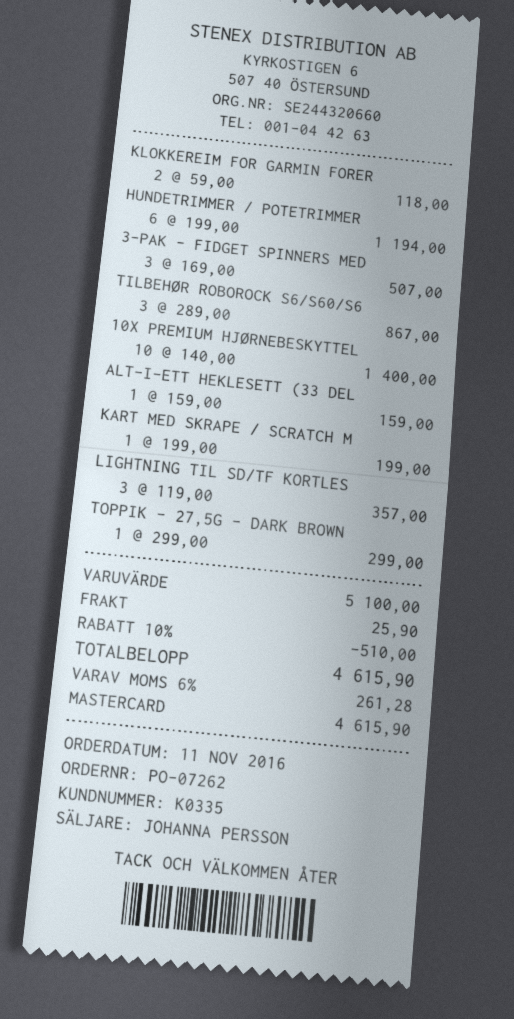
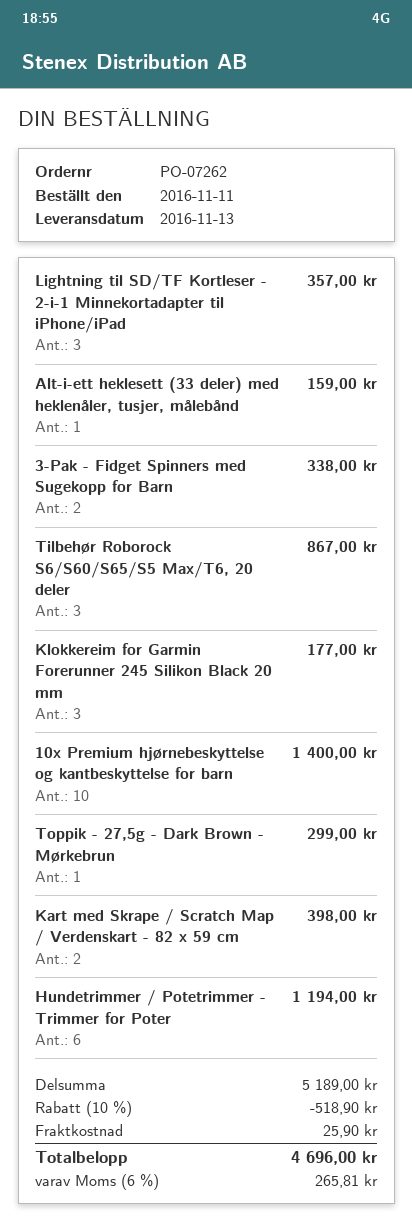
KLOKKEREIM FOR GARMIN FORER: 2 for 118.00 -> 3 for 177.00
3-PAK - FIDGET SPINNERS MED: 3 for 507.00 -> 2 for 338.00
KART MED SKRAPE / SCRATCH M: 1 for 199.00 -> 2 for 398.00
subtotal: 5100.00 -> 5189.00
discount: 10% = 510.00 -> 10% = 518.90
tax: 6% = 261.28 -> 6% = 265.81
total: 4615.90 -> 4696.00

